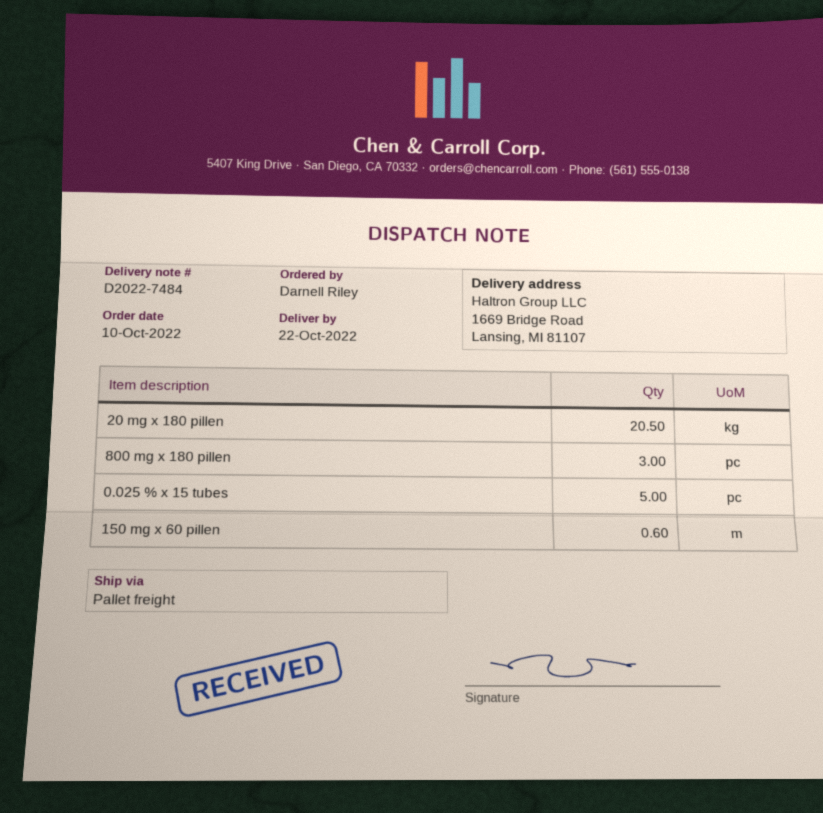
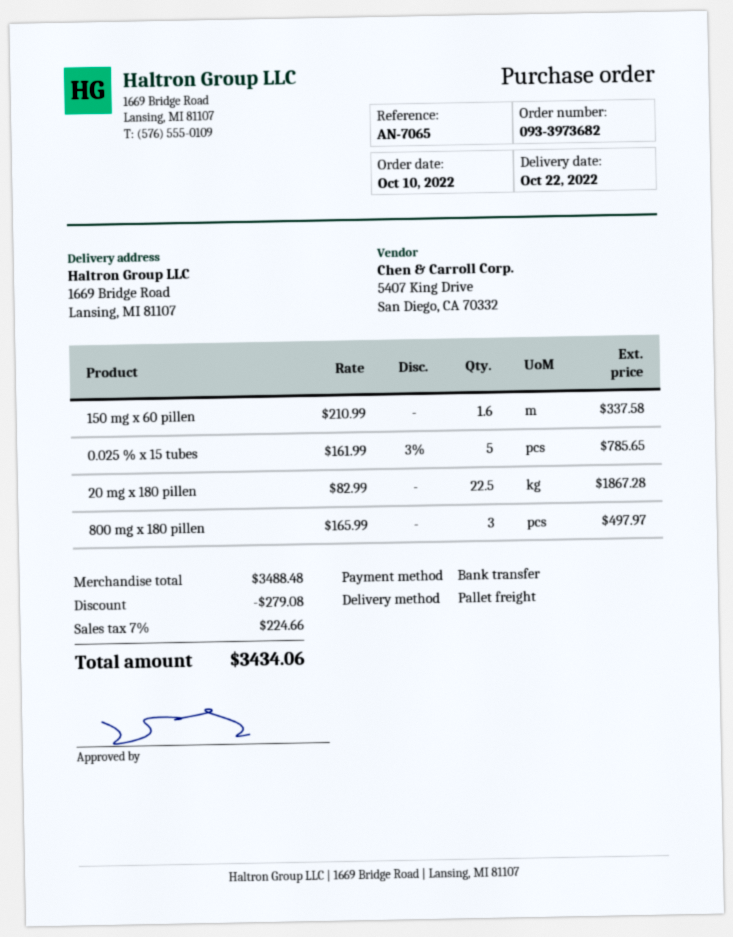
20 mg x 180 pillen: 20.5 -> 22.5
150 mg x 60 pillen: 0.6 -> 1.6

